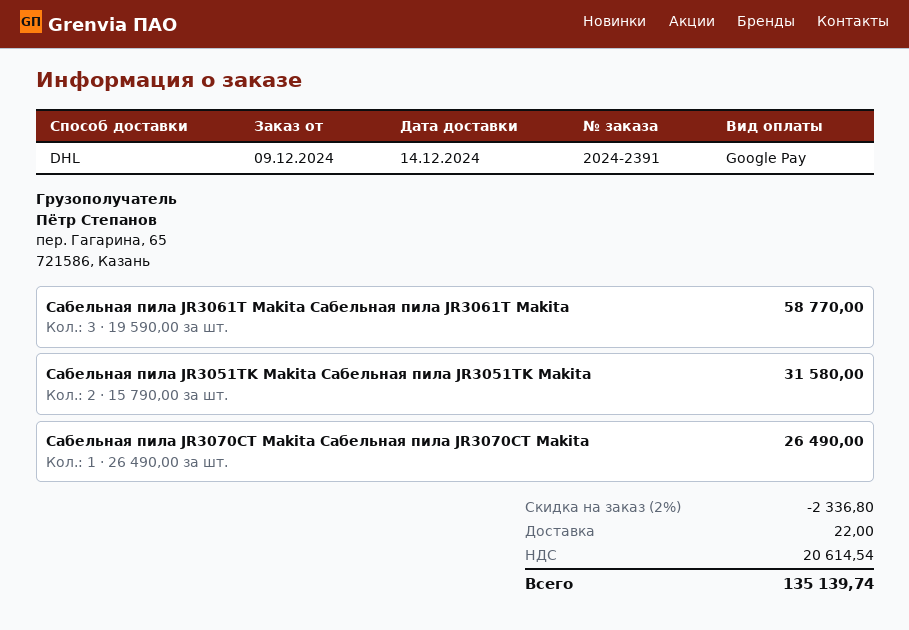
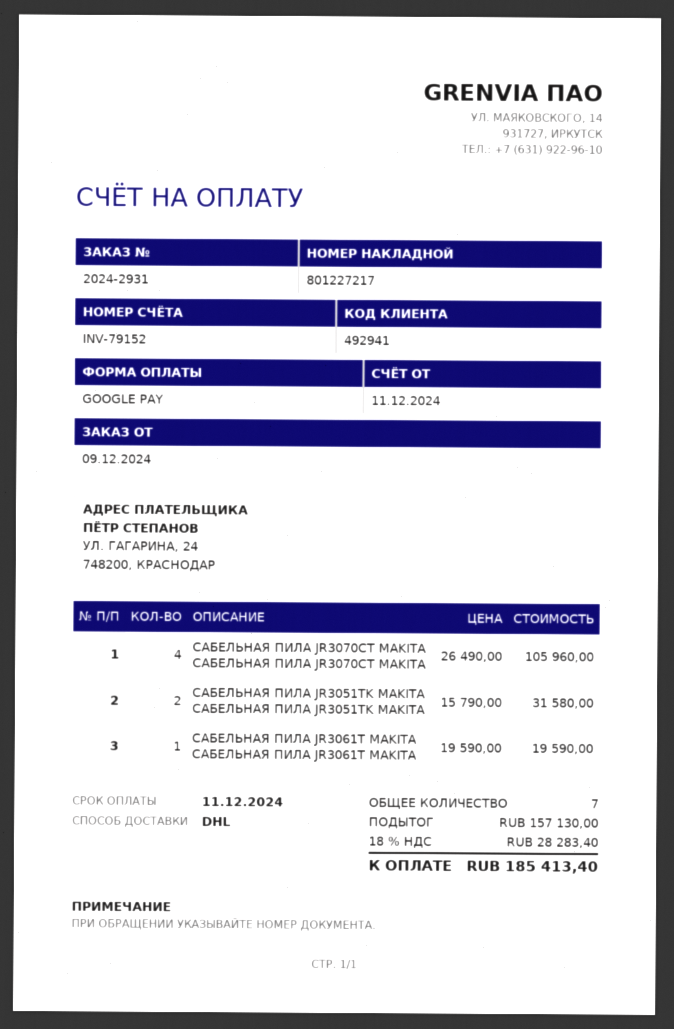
order number: 2024-2391 -> 2024-2931
Сабельная пила JR3061T Makita Сабельная пила JR3061T Makita: 3 x 19590.00 = 58770.00 -> 1 x 19590.00 = 19590.00
Сабельная пила JR3070CT Makita Сабельная пила JR3070CT Makita: 1 x 26490.00 = 26490.00 -> 4 x 26490.00 = 105960.00
discount: 2% = 2336.80 -> none
shipping: 22.00 -> none
tax: 20614.54 -> 28283.40
total: 135139.74 -> 185413.40

